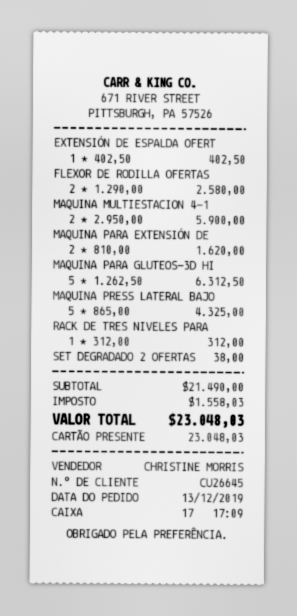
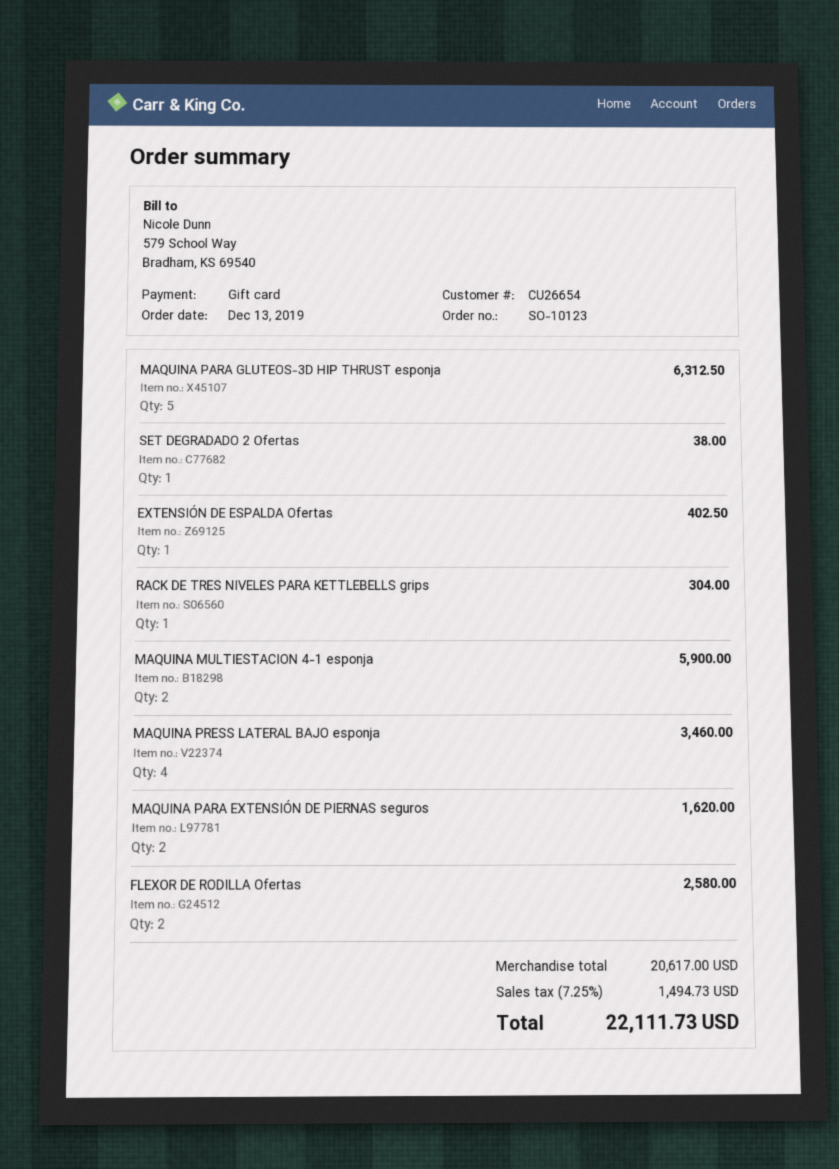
customer number: CU26645 -> CU26654
MAQUINA PRESS LATERAL BAJO: 5 for 4325.00 -> 4 for 3460.00
RACK DE TRES NIVELES PARA: 1 for 312.00 -> 1 for 304.00
subtotal: 21490.00 -> 20617.00
tax: 1558.03 -> 1494.73
total: 23048.03 -> 22111.73

